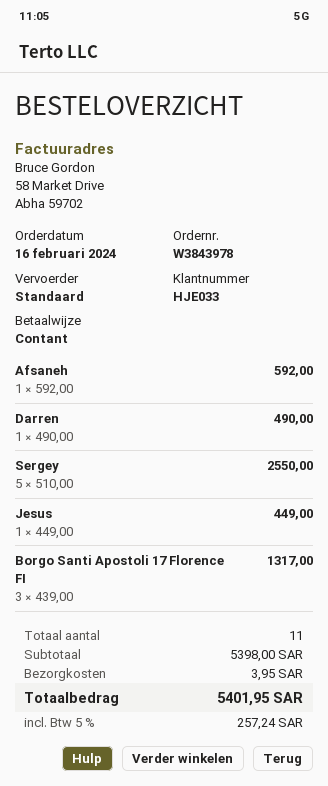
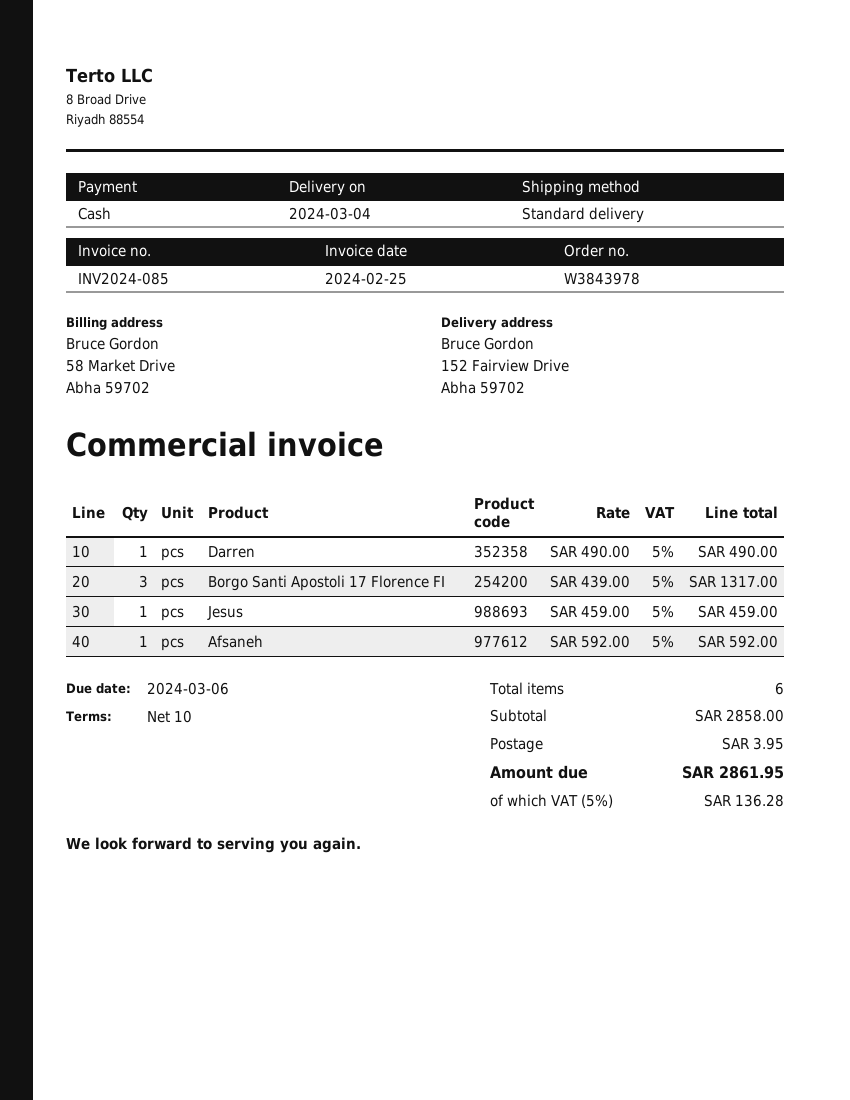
Sergey: 5 x 510.00 = 2550.00 -> none
Jesus: 1 x 449.00 = 449.00 -> 1 x 459.00 = 459.00
total quantity: 11 -> 6
subtotal: 5398.00 -> 2858.00
tax: 5% = 257.24 -> 5% = 136.28
total: 5401.95 -> 2861.95

